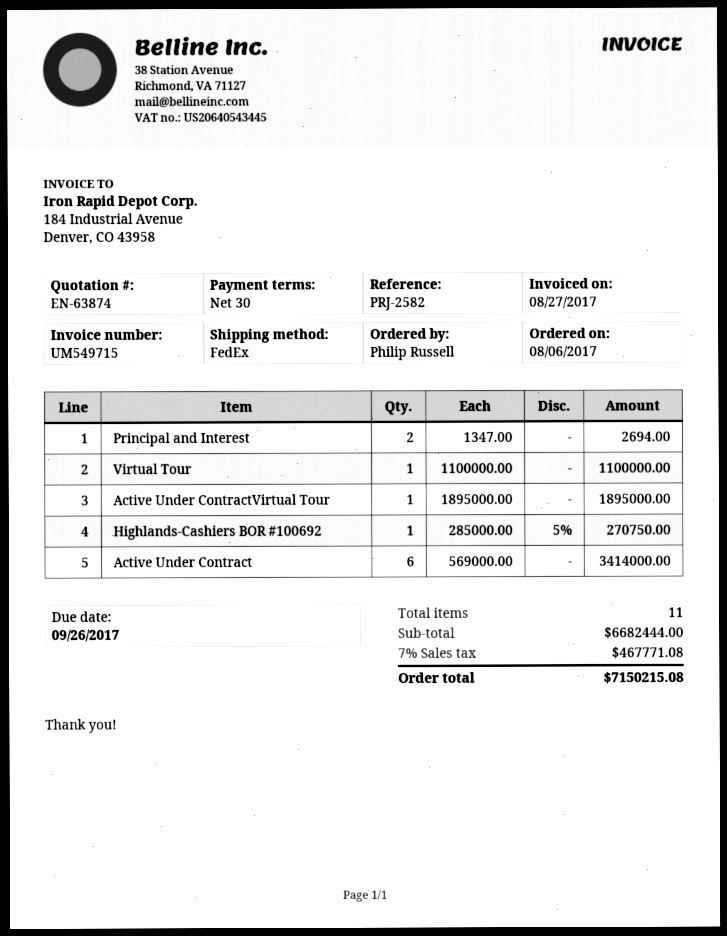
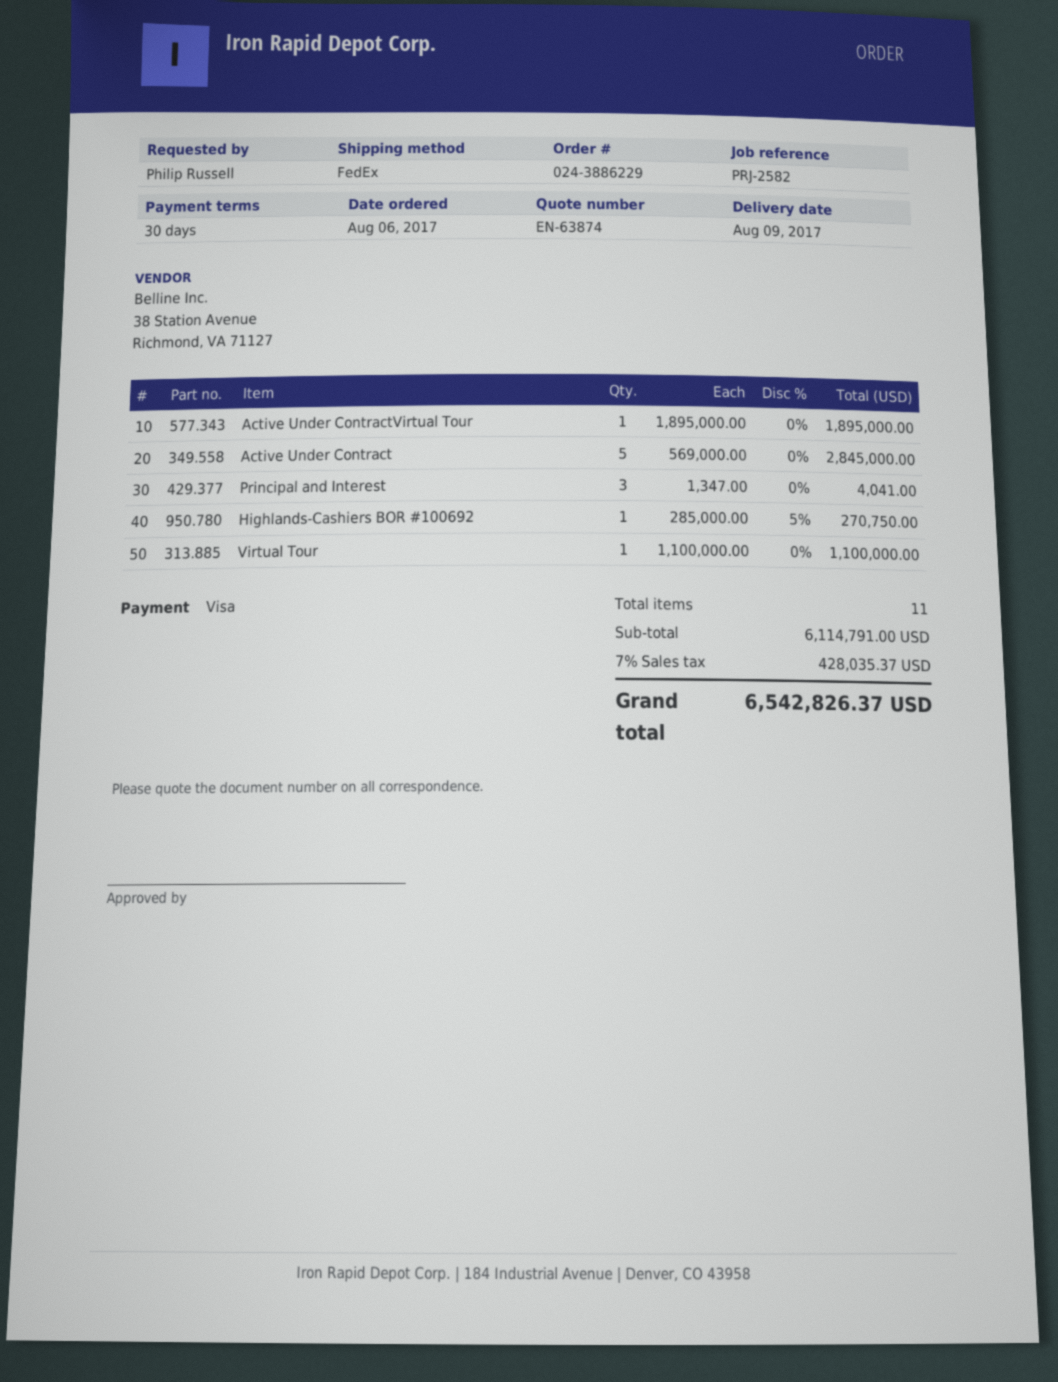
Principal and Interest: 2 x 1347.00 = 2694.00 -> 3 x 1347.00 = 4041.00
Active Under Contract: 6 x 569000.00 = 3414000.00 -> 5 x 569000.00 = 2845000.00
subtotal: 6682444.00 -> 6114791.00
tax: 7% = 467771.08 -> 7% = 428035.37
total: 7150215.08 -> 6542826.37

